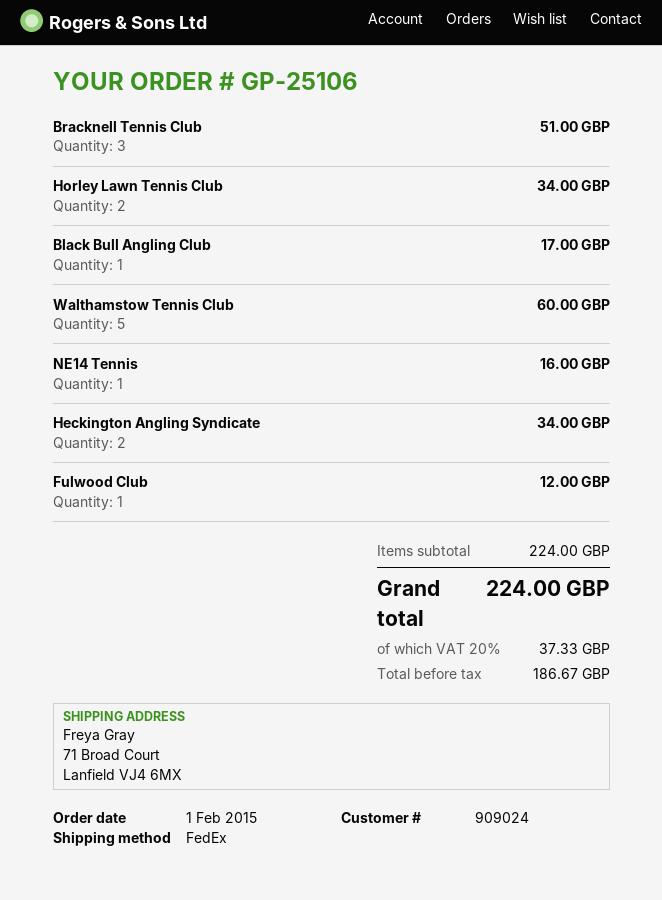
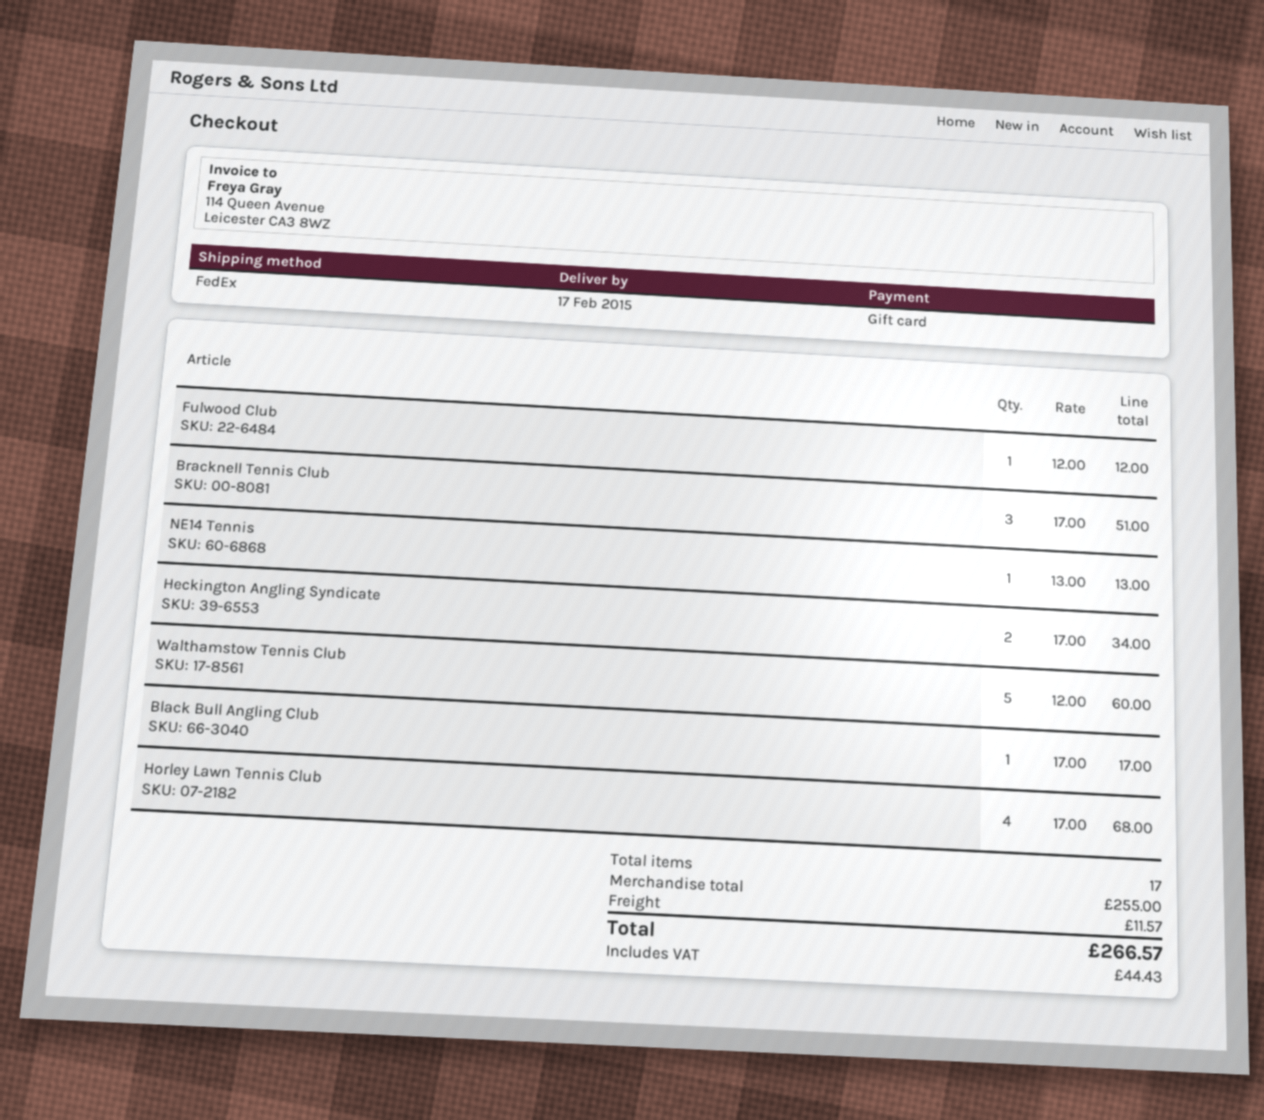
Horley Lawn Tennis Club: 2 for 34.00 -> 4 for 68.00
NE14 Tennis: 1 for 16.00 -> 1 for 13.00
subtotal: 224.00 -> 255.00
shipping: none -> 11.57
tax: 37.33 -> 44.43
total: 224.00 -> 266.57

